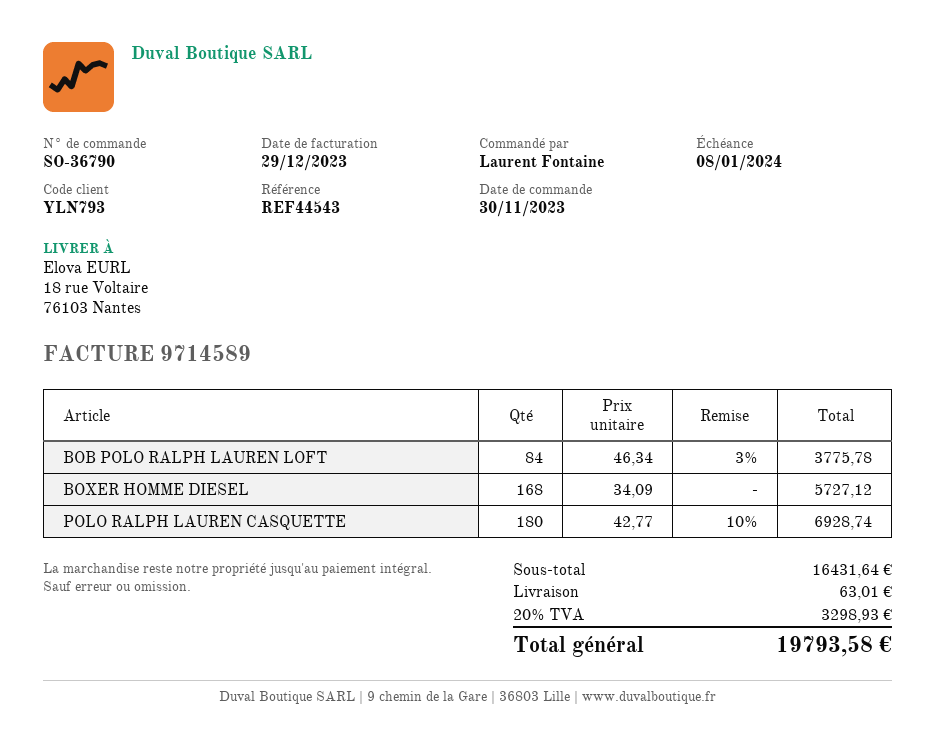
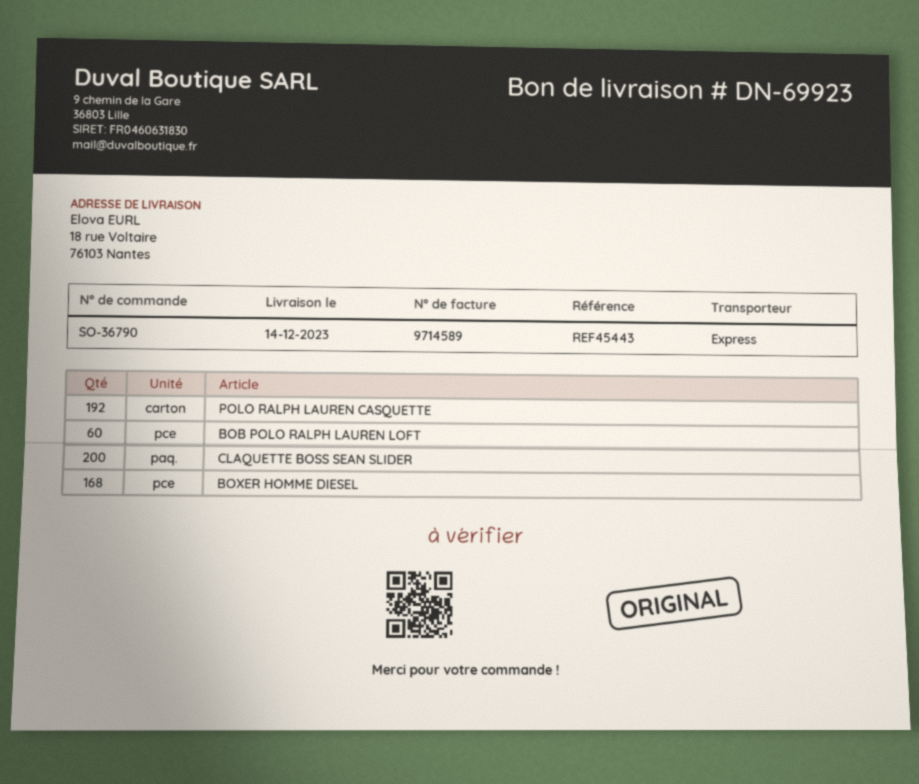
reference: REF44543 -> REF45443
BOB POLO RALPH LAUREN LOFT: 84 -> 60
POLO RALPH LAUREN CASQUETTE: 180 -> 192
CLAQUETTE BOSS SEAN SLIDER: none -> 200

